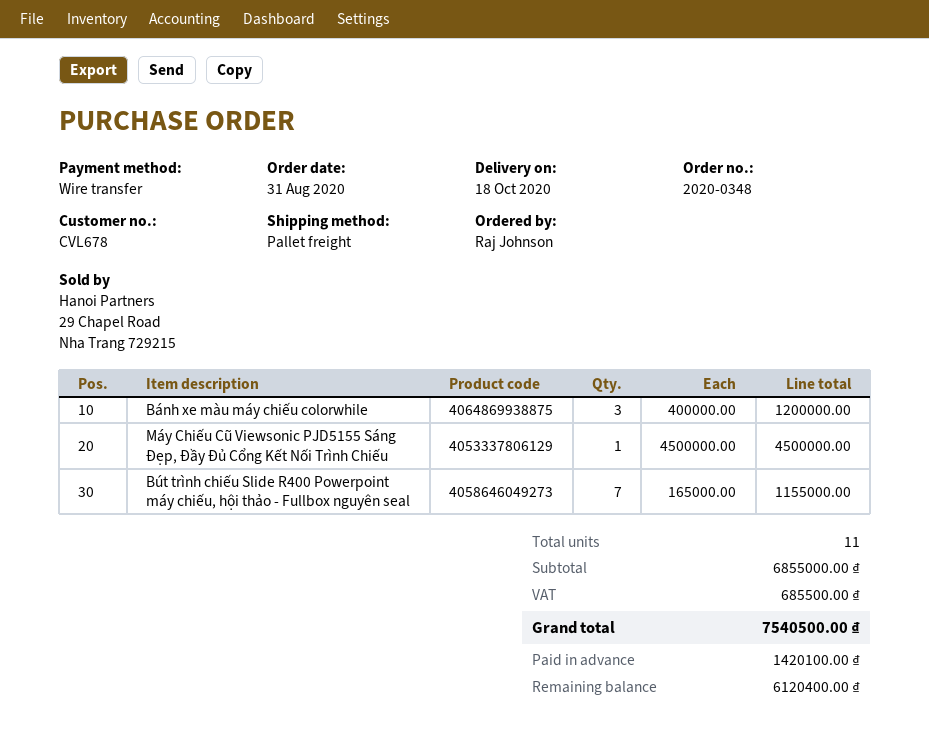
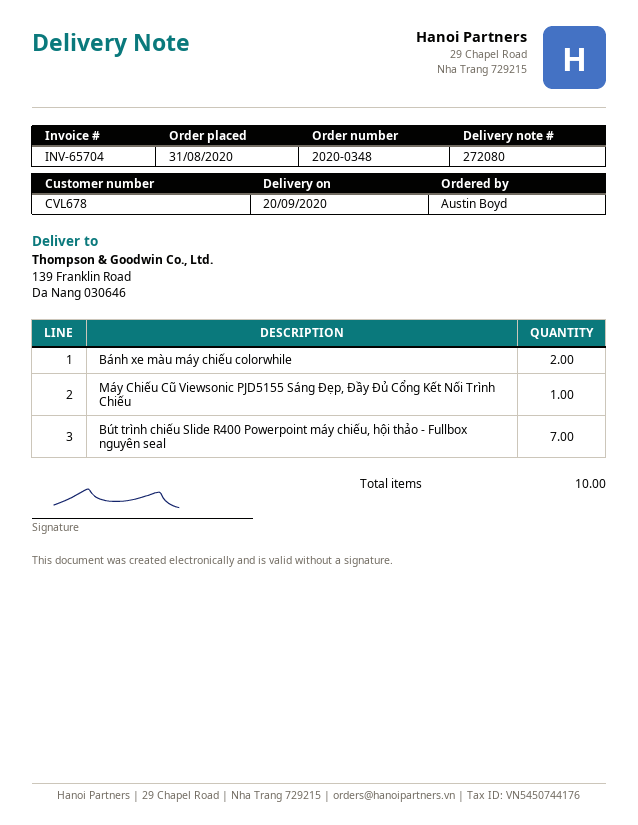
delivery date: 2020-10-18 -> 2020-09-20
ordered by: Raj Johnson -> Austin Boyd
Bánh xe màu máy chiếu colorwhile: 3 -> 2
total quantity: 11 -> 10

